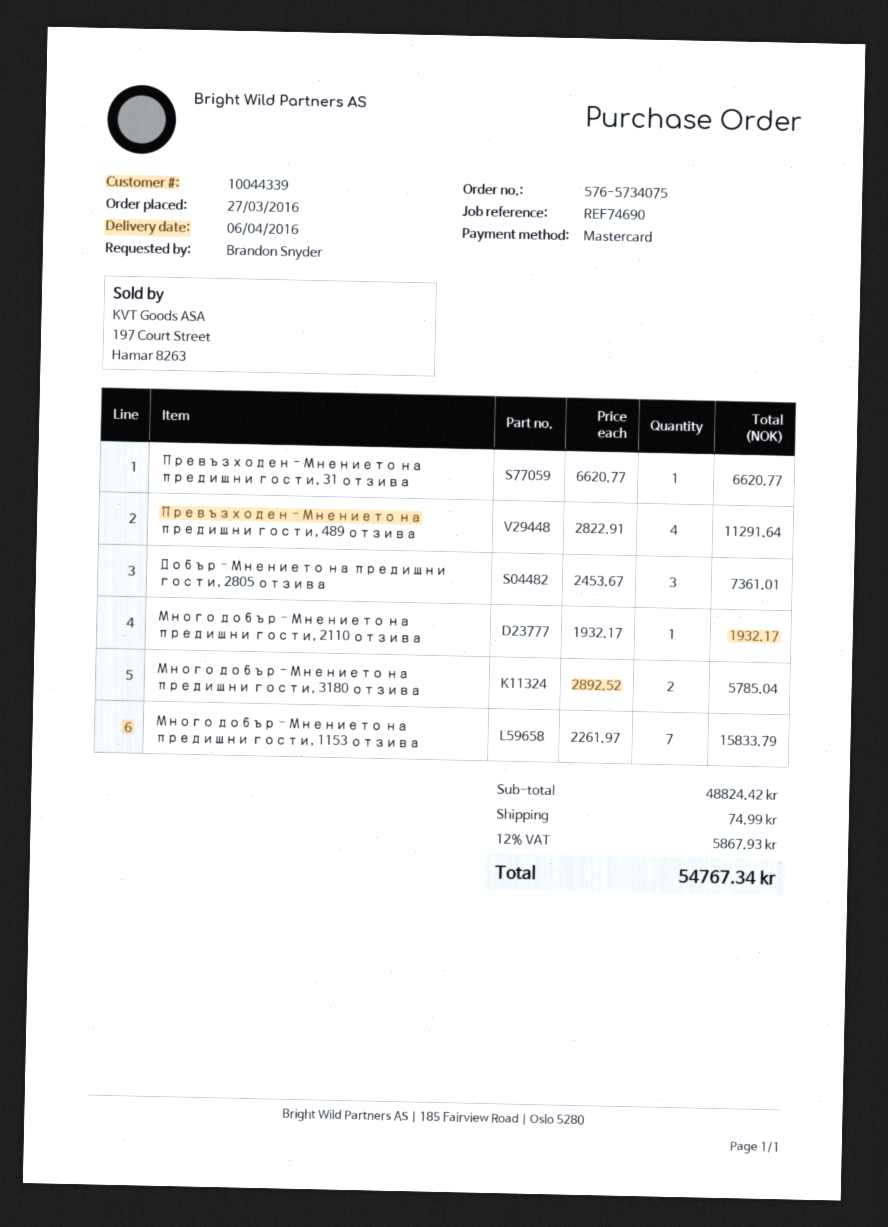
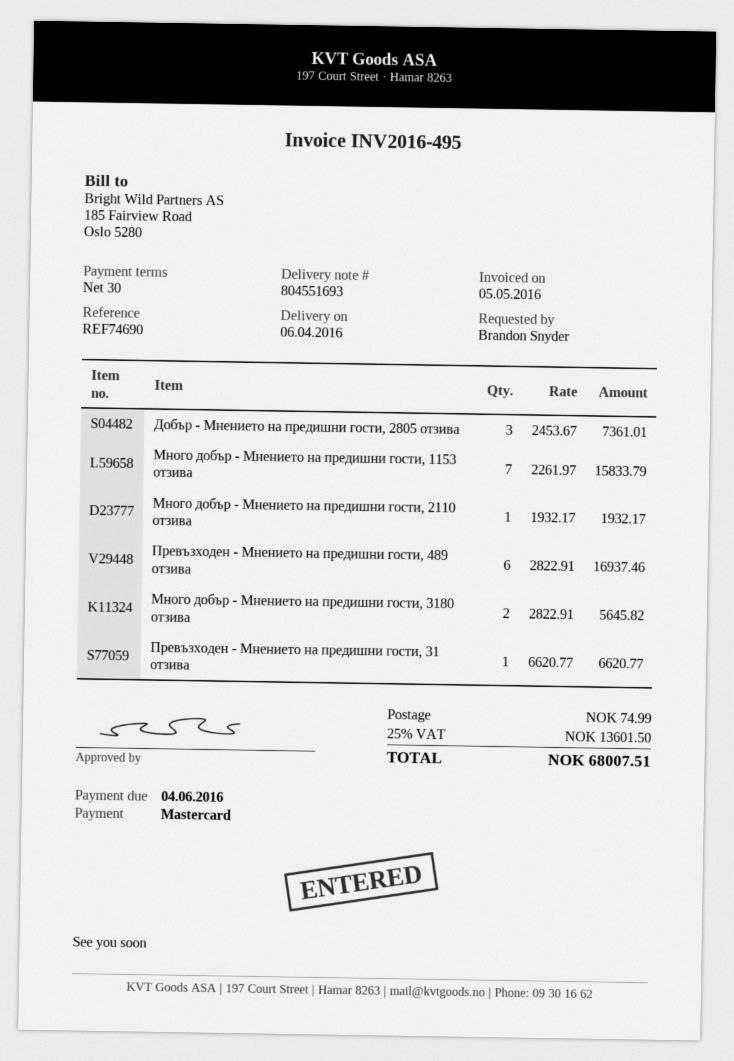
Превъзходен - Мнението на предишни гости, 489 отзива: 4 x 2822.91 = 11291.64 -> 6 x 2822.91 = 16937.46
Много добър - Мнението на предишни гости, 3180 отзива: 2 x 2892.52 = 5785.04 -> 2 x 2822.91 = 5645.82
tax: 12% = 5867.93 -> 25% = 13601.50
total: 54767.34 -> 68007.51

